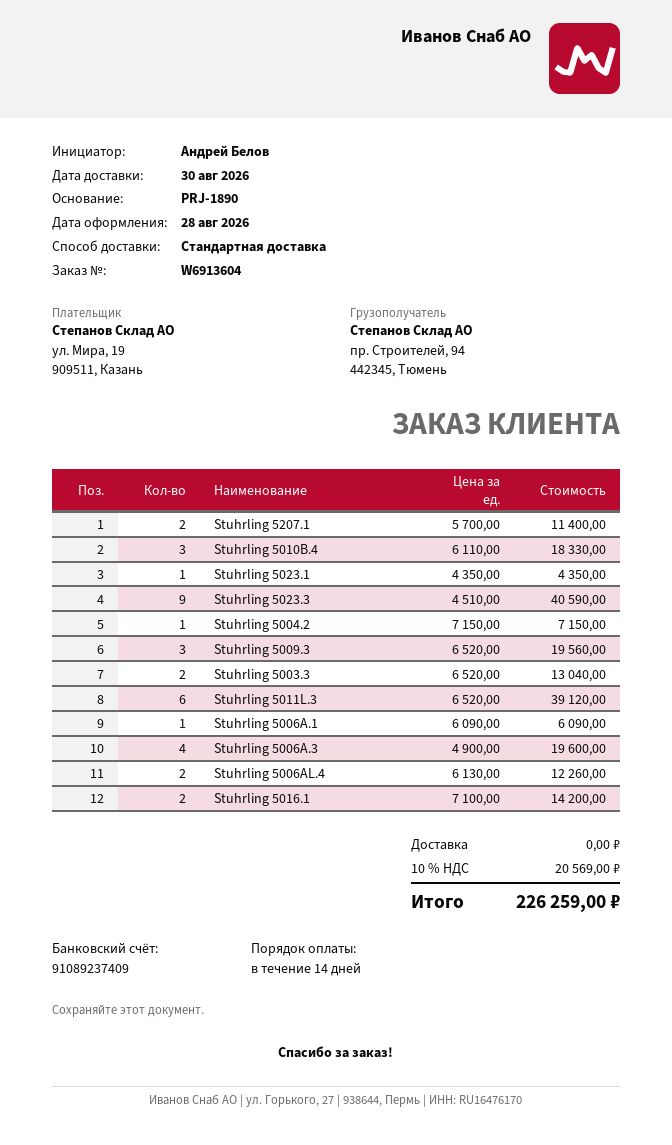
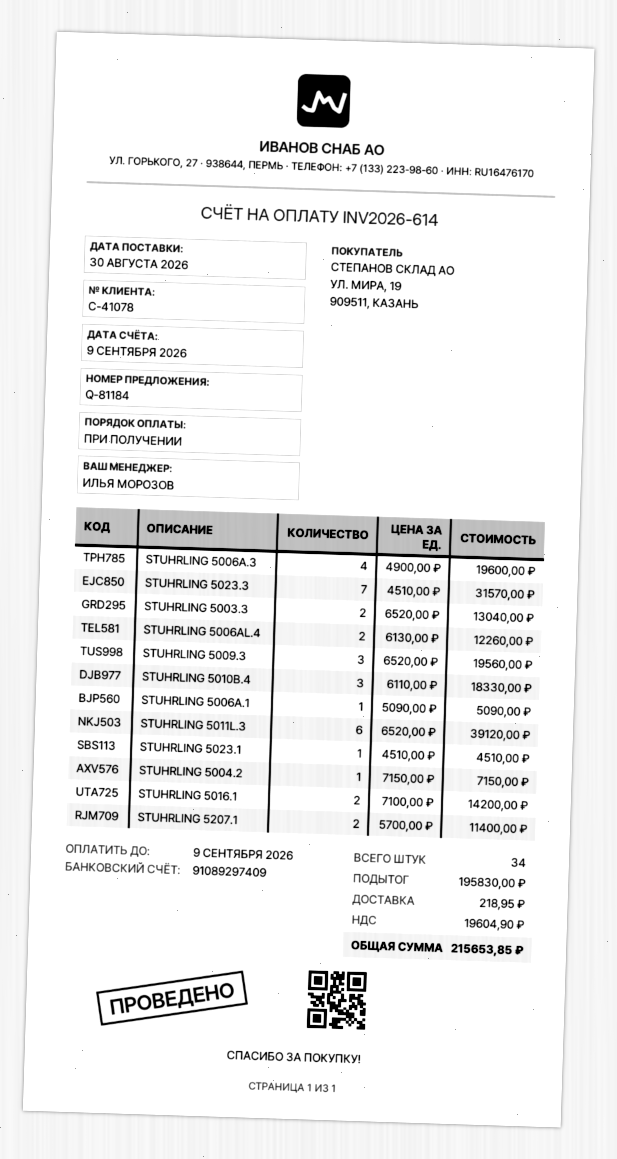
payment terms: 14 days -> on receipt
bank account: 91089237409 -> 91089297409
Stuhrling 5023.1: 1 x 4350.00 = 4350.00 -> 1 x 4510.00 = 4510.00
Stuhrling 5023.3: 9 x 4510.00 = 40590.00 -> 7 x 4510.00 = 31570.00
Stuhrling 5006A.1: 1 x 6090.00 = 6090.00 -> 1 x 5090.00 = 5090.00
shipping: 0.00 -> 218.95
tax: 20569.00 -> 19604.90
total: 226259.00 -> 215653.85

